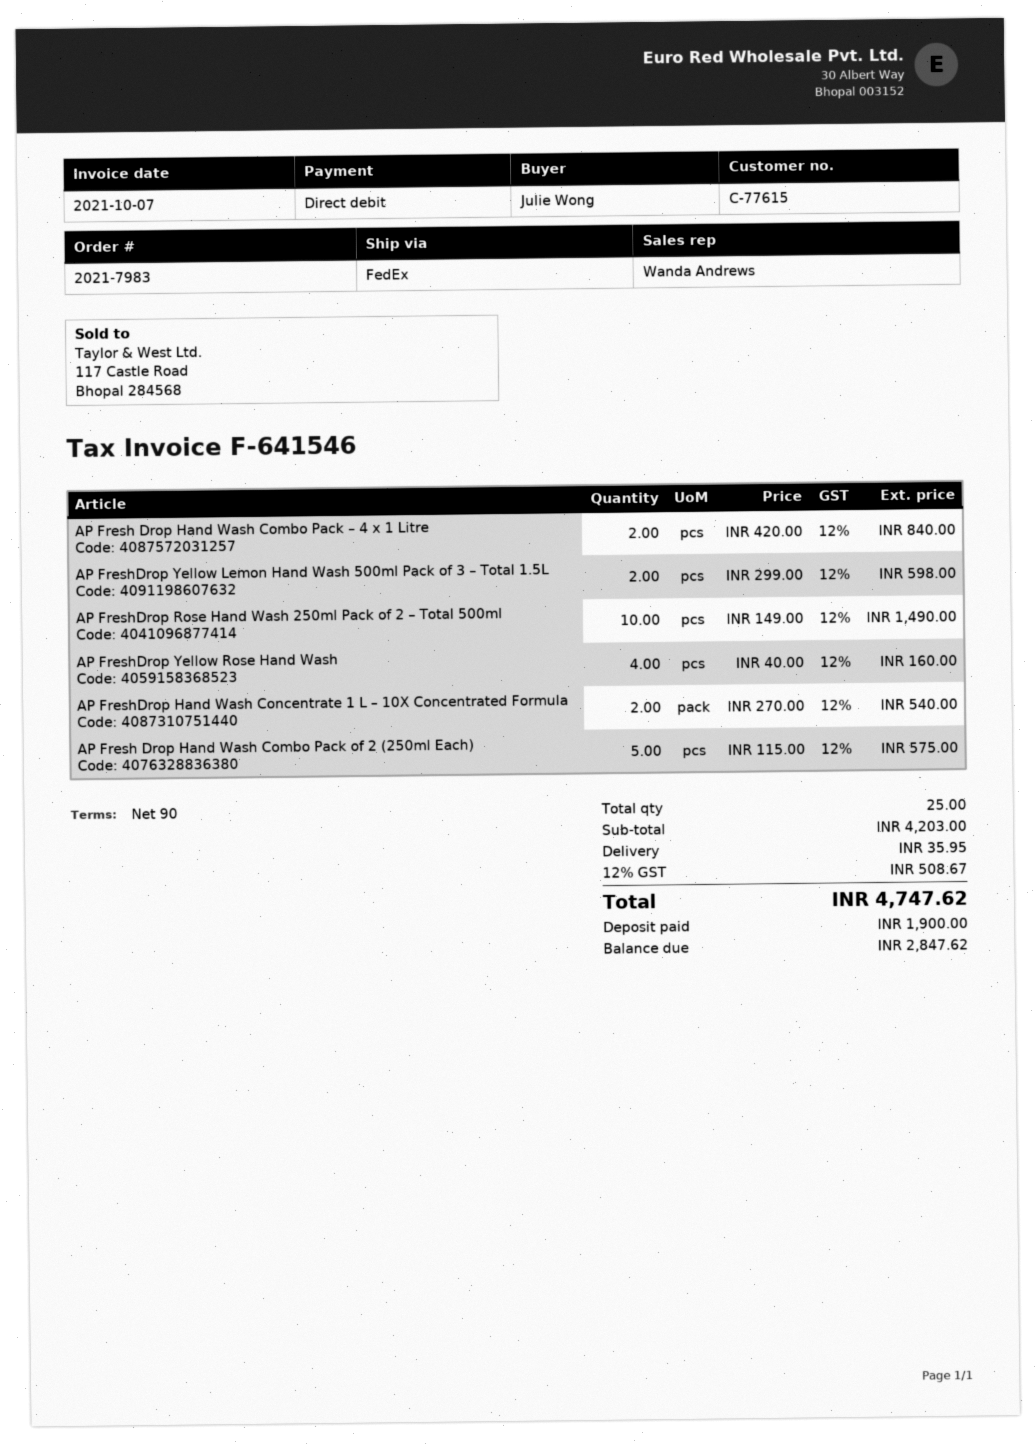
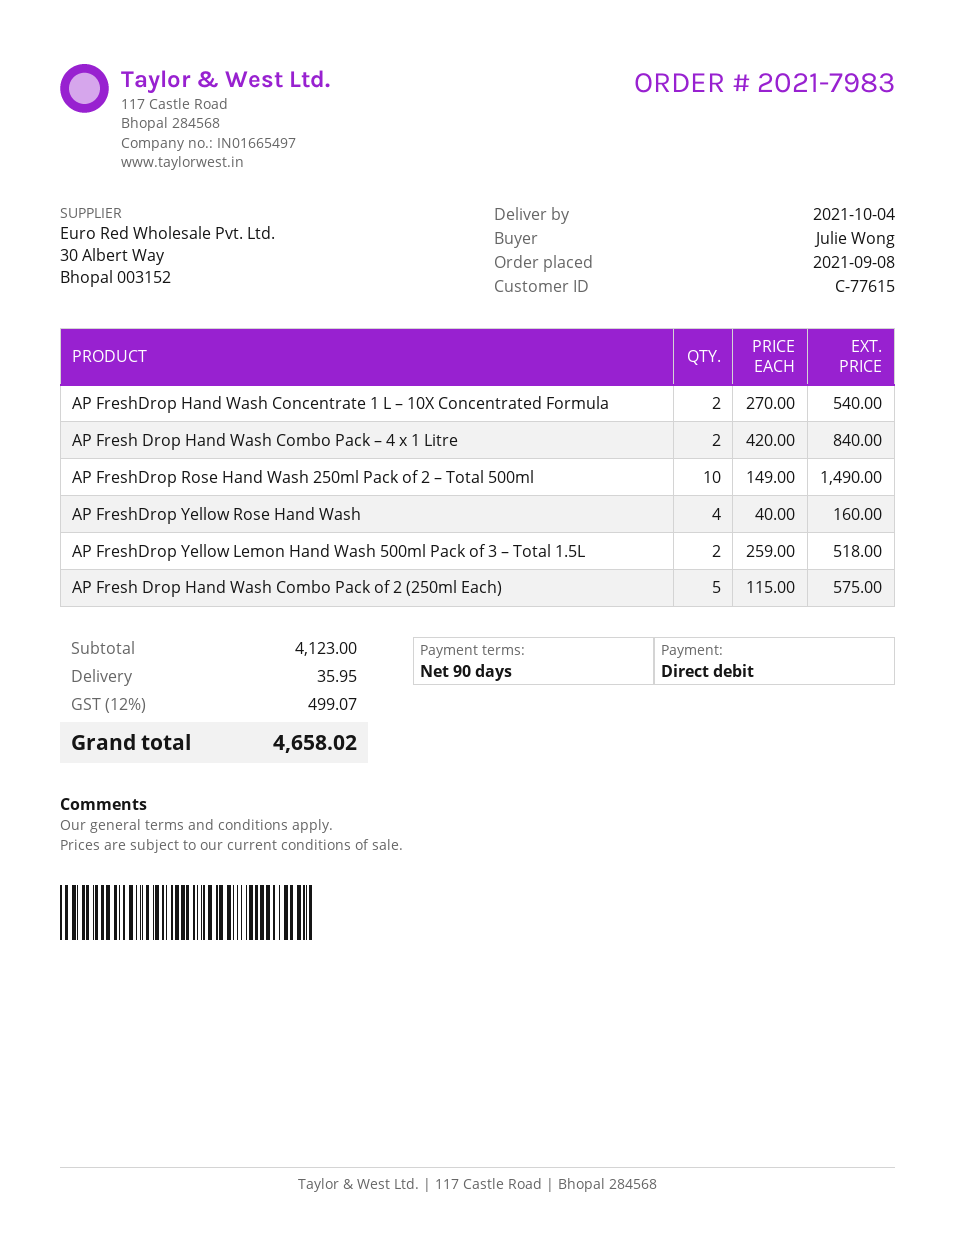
AP FreshDrop Yellow Lemon Hand Wash 500ml Pack of 3 – Total 1.5L: 2 x 299.00 = 598.00 -> 2 x 259.00 = 518.00
subtotal: 4203.00 -> 4123.00
tax: 12% = 508.67 -> 12% = 499.07
total: 4747.62 -> 4658.02

